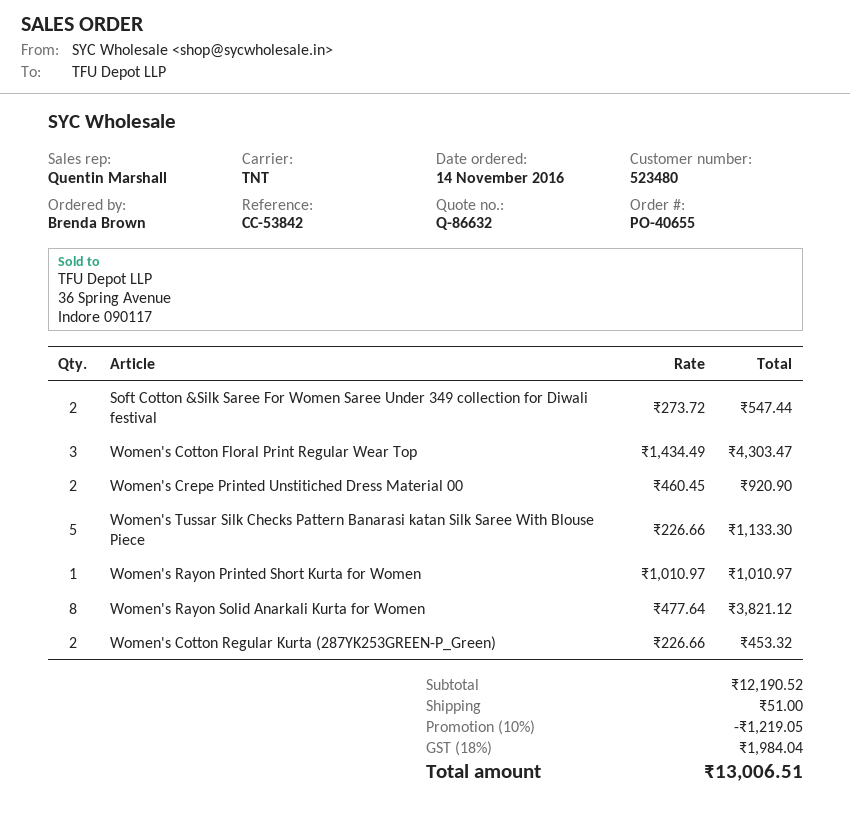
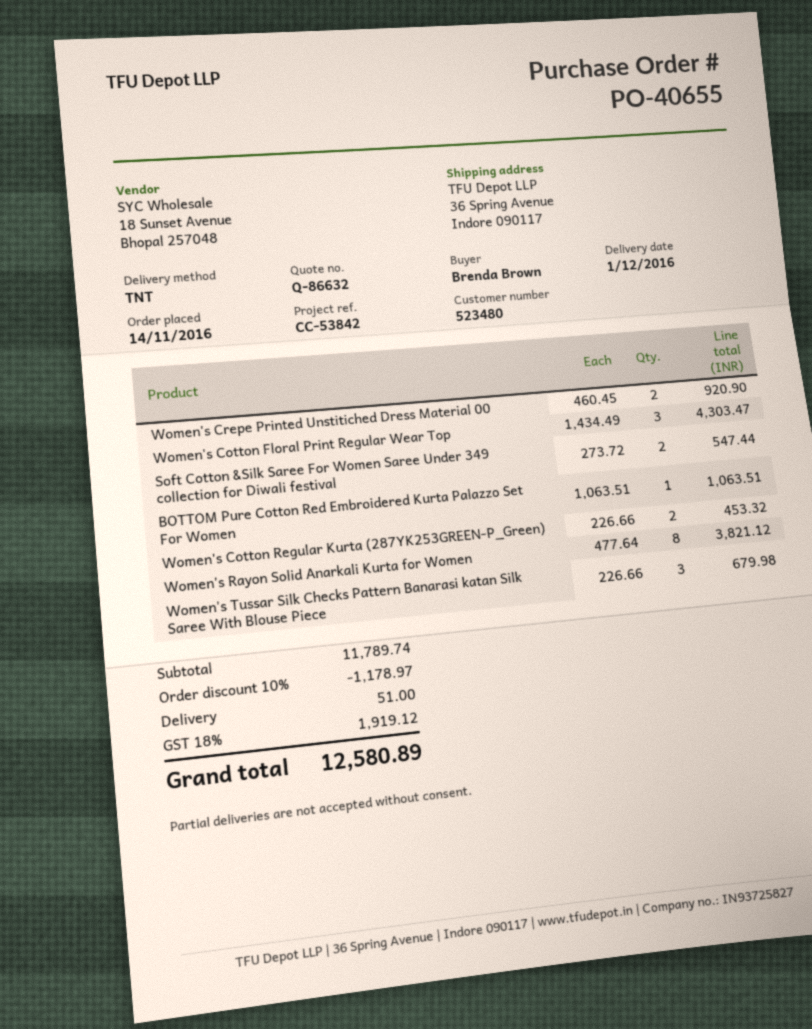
Women's Tussar Silk Checks Pattern Banarasi katan Silk Saree With Blouse Piece: 5 x 226.66 = 1133.30 -> 3 x 226.66 = 679.98
Women's Rayon Printed Short Kurta for Women: 1 x 1010.97 = 1010.97 -> none
BOTTOM Pure Cotton Red Embroidered Kurta Palazzo Set For Women: none -> 1 x 1063.51 = 1063.51
subtotal: 12190.52 -> 11789.74
discount: 10% = 1219.05 -> 10% = 1178.97
tax: 18% = 1984.04 -> 18% = 1919.12
total: 13006.51 -> 12580.89

